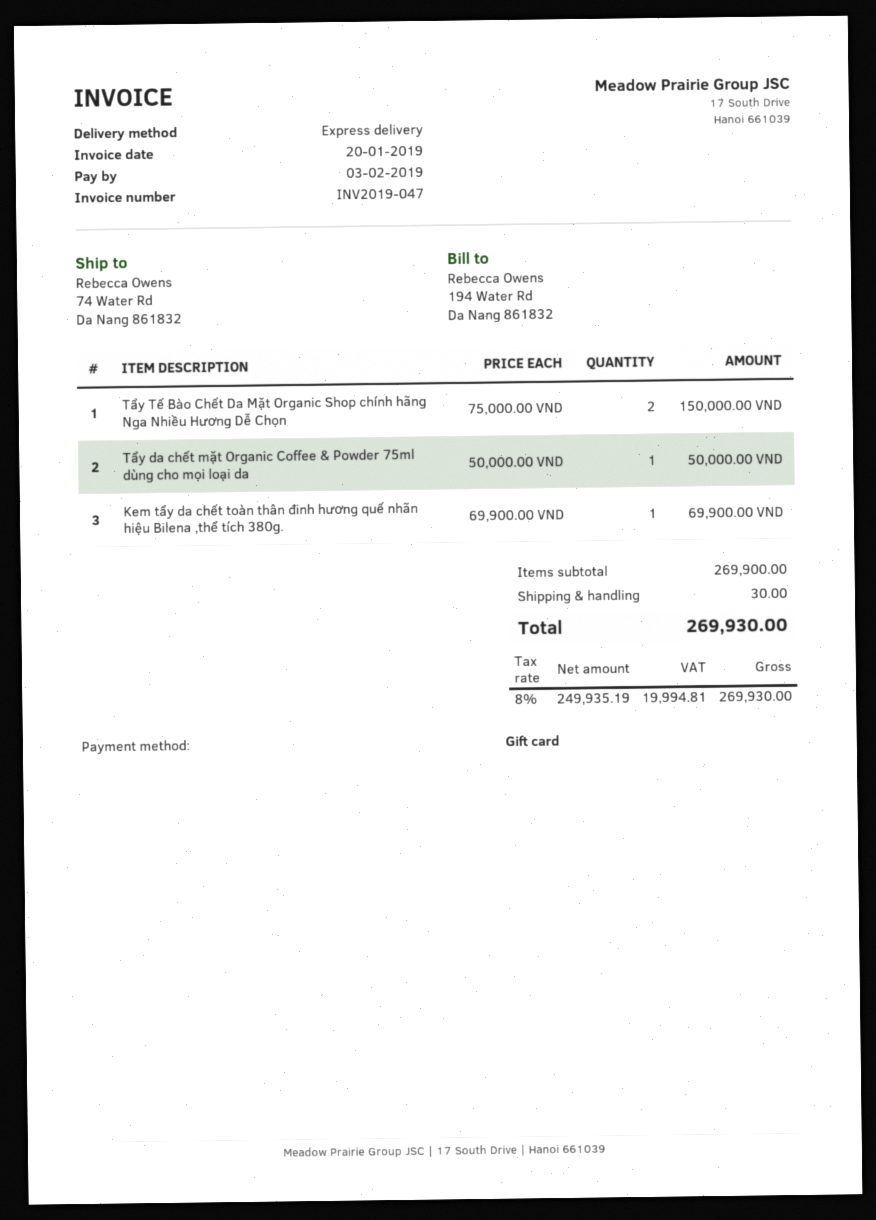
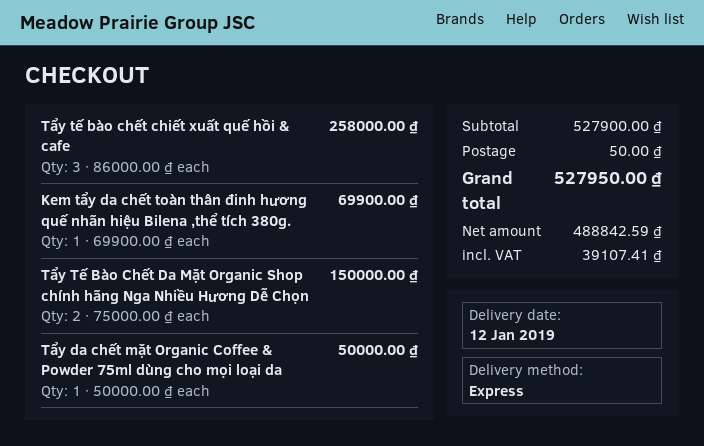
Tẩy tế bào chết chiết xuất quế hồi & cafe: none -> 3 x 86000.00 = 258000.00
subtotal: 269900.00 -> 527900.00
shipping: 30.00 -> 50.00
net: 249935.19 -> 488842.59
tax: 19994.81 -> 39107.41
total: 269930.00 -> 527950.00

